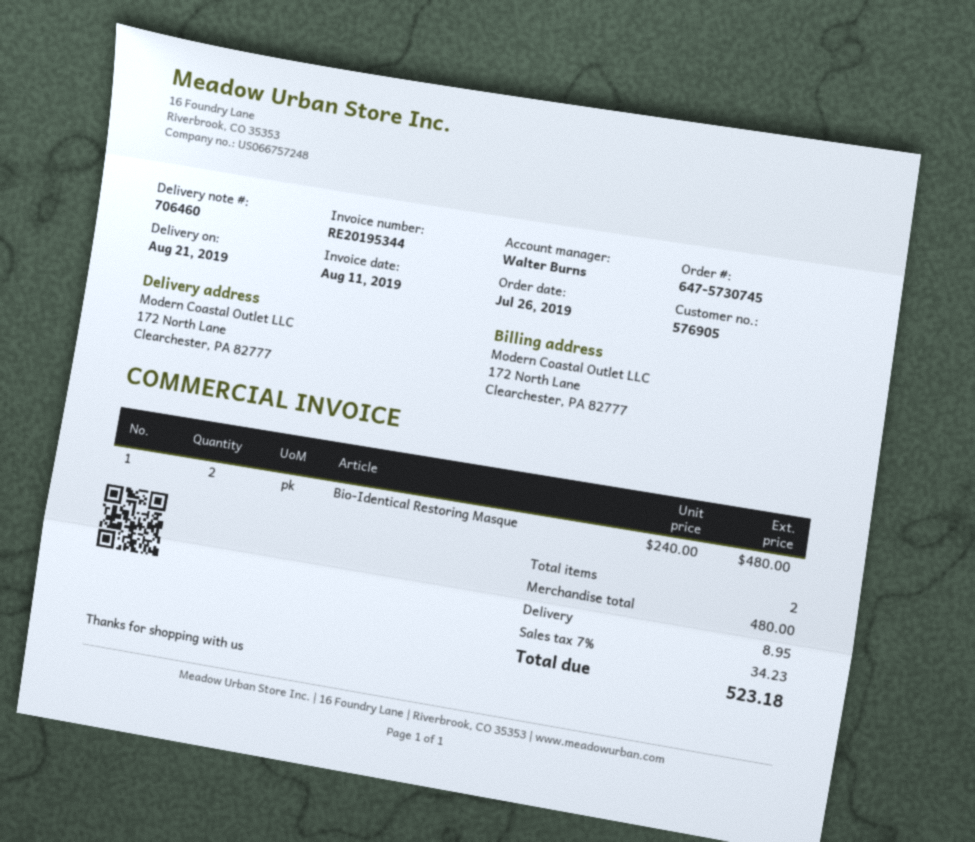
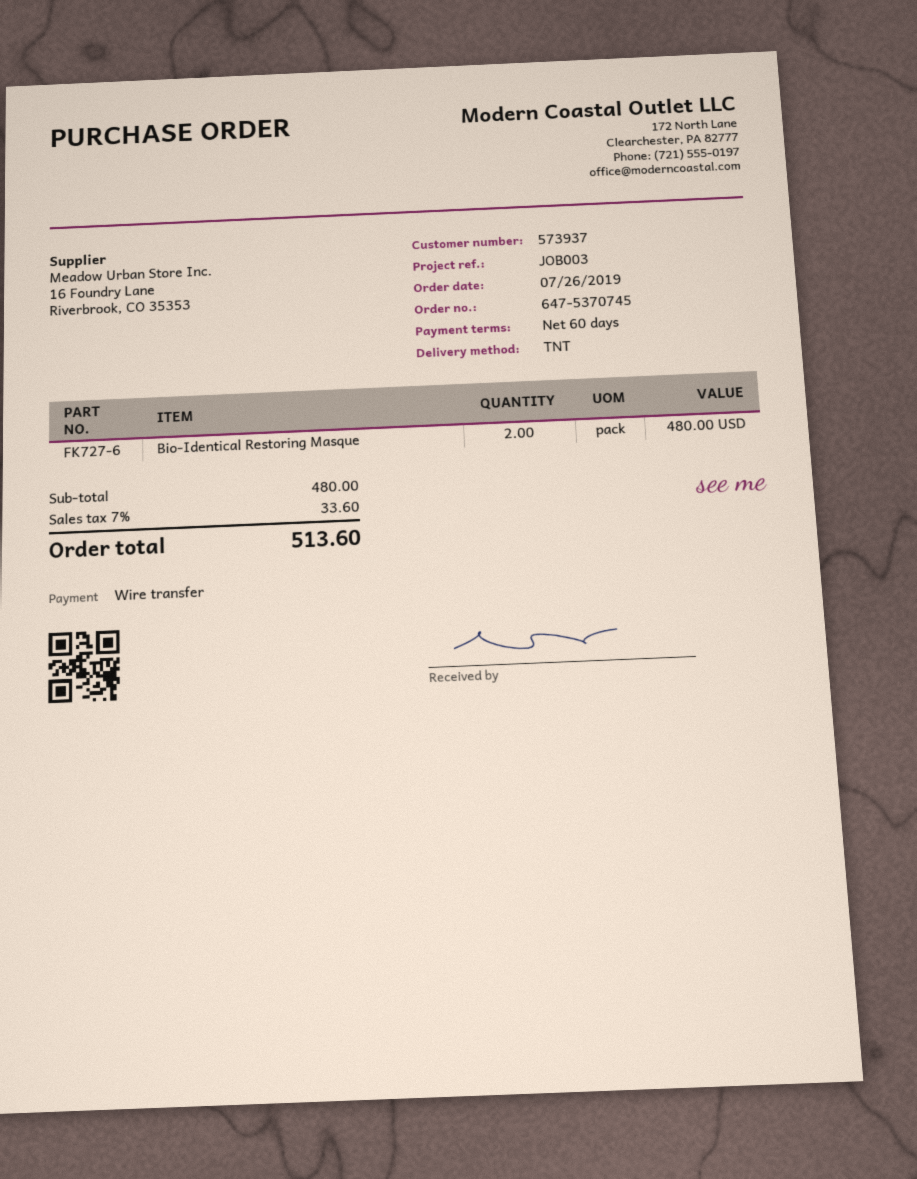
order number: 647-5730745 -> 647-5370745
customer number: 576905 -> 573937
shipping: 8.95 -> none
tax: 7% = 34.23 -> 7% = 33.60
total: 523.18 -> 513.60

